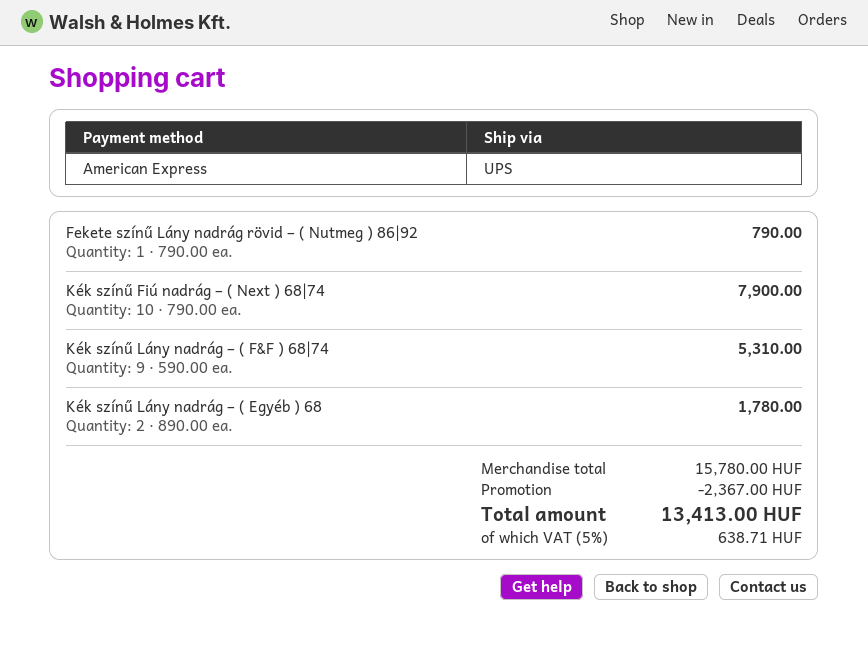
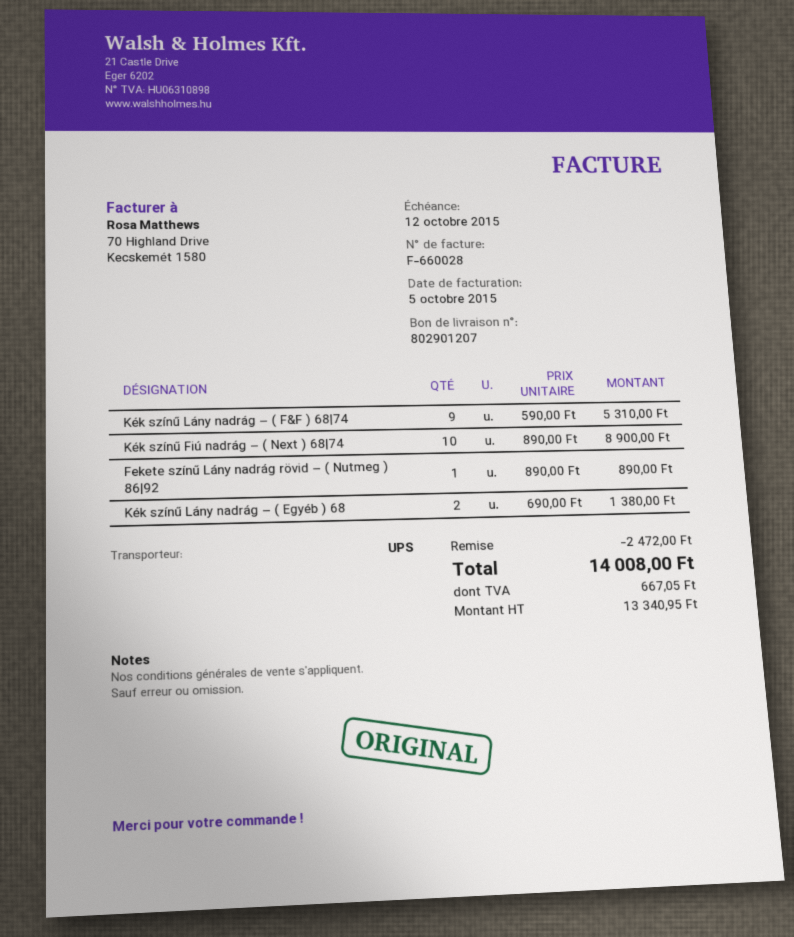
Fekete színű Lány nadrág rövid – ( Nutmeg ) 86|92: 1 x 790.00 = 790.00 -> 1 x 890.00 = 890.00
Kék színű Fiú nadrág – ( Next ) 68|74: 10 x 790.00 = 7900.00 -> 10 x 890.00 = 8900.00
Kék színű Lány nadrág – ( Egyéb ) 68: 2 x 890.00 = 1780.00 -> 2 x 690.00 = 1380.00
discount: 2367.00 -> 2472.00
tax: 638.71 -> 667.05
total: 13413.00 -> 14008.00

